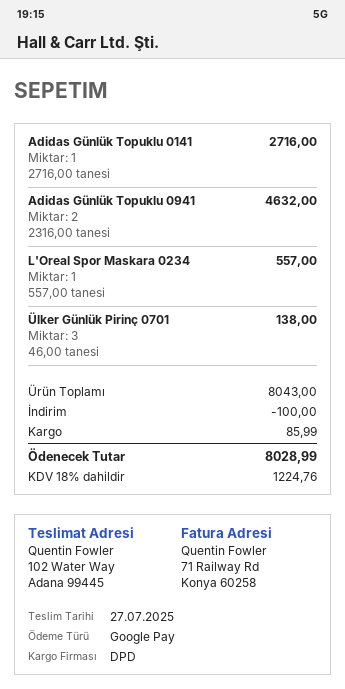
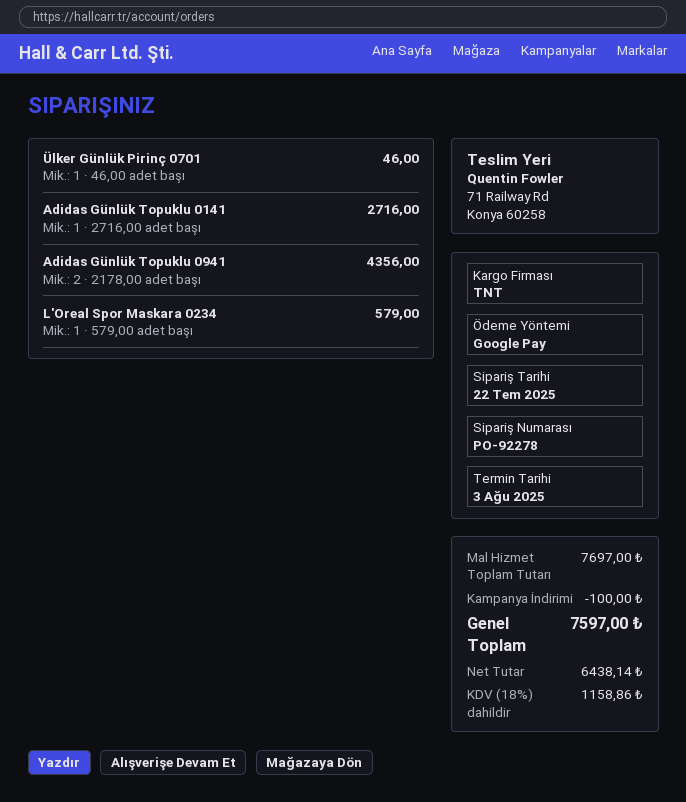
delivery date: 2025-07-27 -> 2025-08-03
shipping method: DPD -> TNT
ship to: 102 Water Way, Adana 99445 -> 71 Railway Rd, Konya 60258
Adidas Günlük Topuklu 0941: 2 x 2316.00 = 4632.00 -> 2 x 2178.00 = 4356.00
L'Oreal Spor Maskara 0234: 1 x 557.00 = 557.00 -> 1 x 579.00 = 579.00
Ülker Günlük Pirinç 0701: 3 x 46.00 = 138.00 -> 1 x 46.00 = 46.00
subtotal: 8043.00 -> 7697.00
shipping: 85.99 -> none
tax: 18% = 1224.76 -> 18% = 1158.86
total: 8028.99 -> 7597.00

